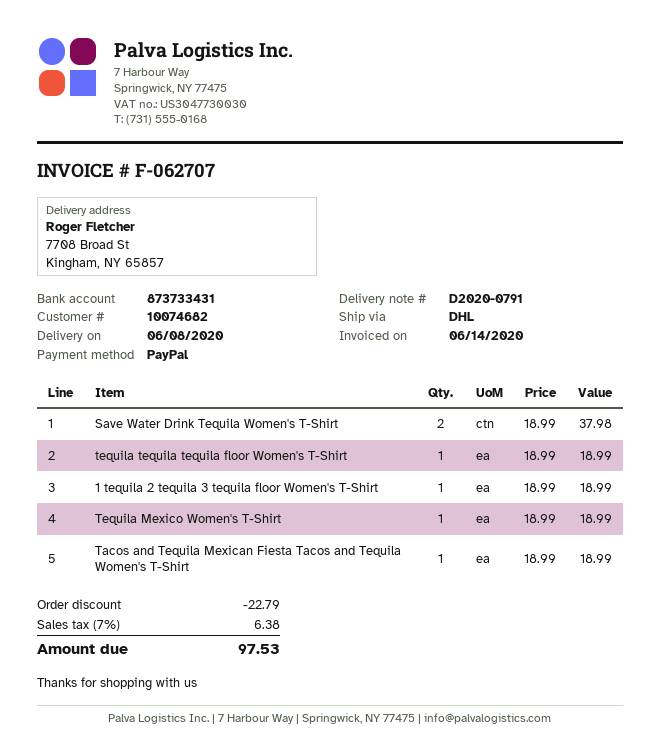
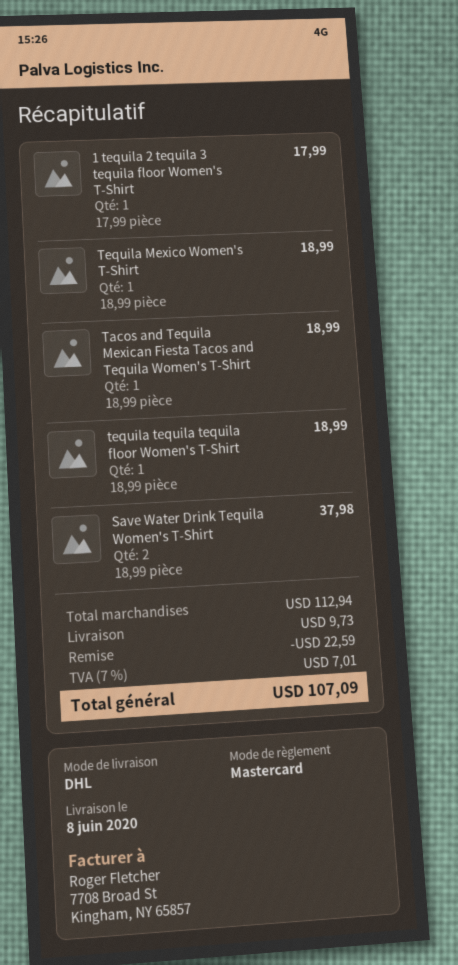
payment method: PayPal -> Mastercard
1 tequila 2 tequila 3 tequila floor Women's T-Shirt: 1 x 18.99 = 18.99 -> 1 x 17.99 = 17.99
discount: 22.79 -> 22.59
shipping: none -> 9.73
tax: 7% = 6.38 -> 7% = 7.01
total: 97.53 -> 107.09

